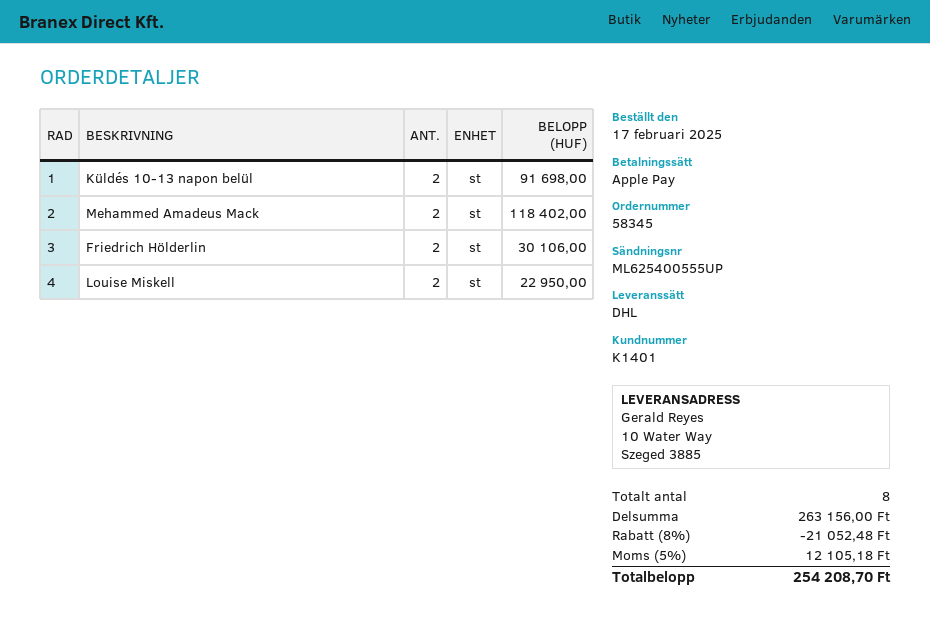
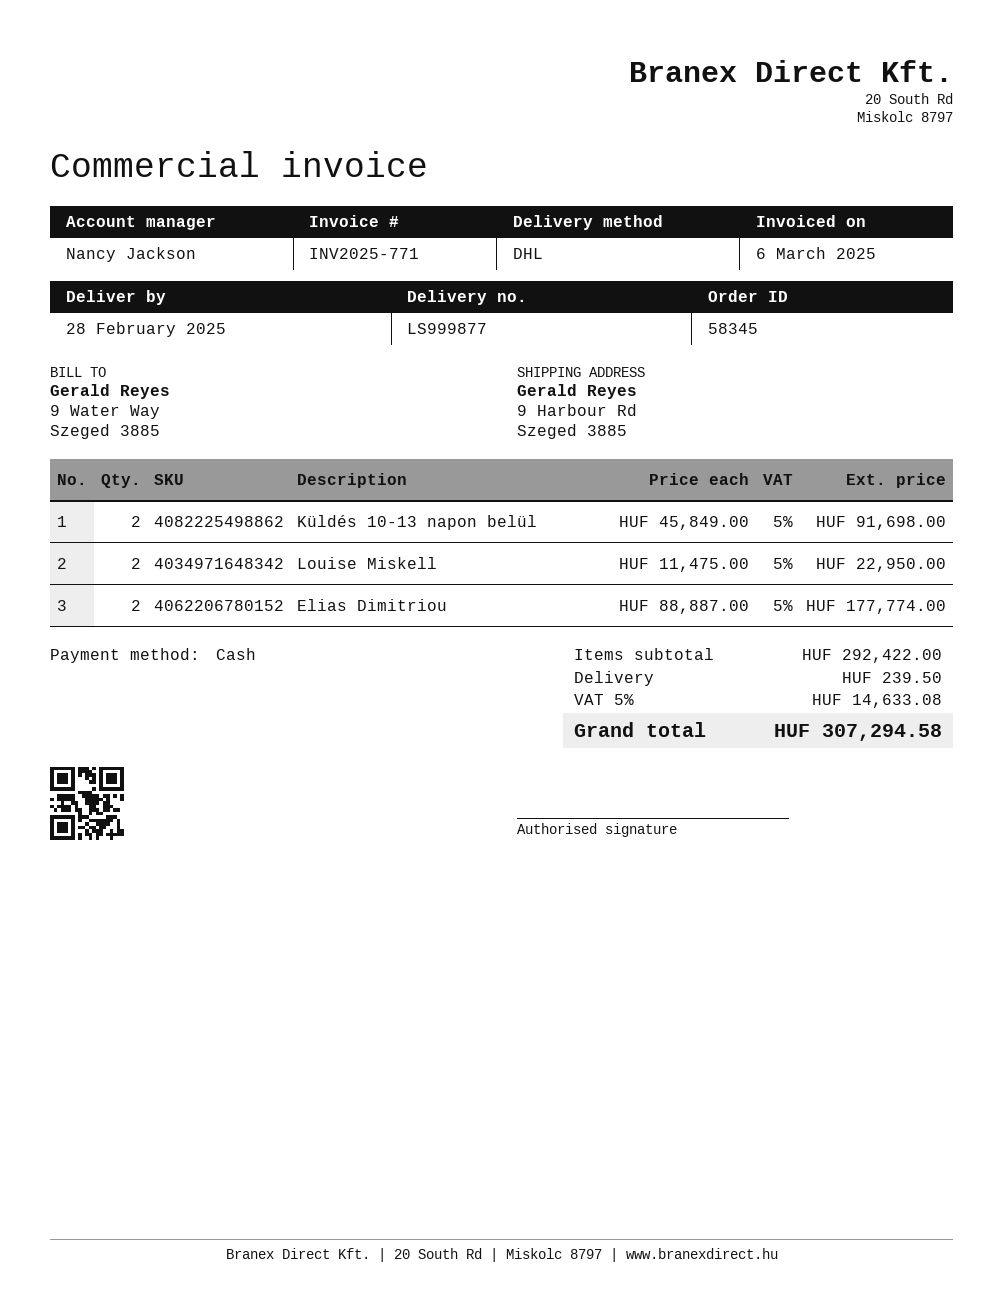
payment method: Apple Pay -> cash
ship to: 10 Water Way, Szeged 3885 -> 9 Harbour Rd, Szeged 3885
Mehammed Amadeus Mack: 2 for 118402.00 -> none
Friedrich Hölderlin: 2 for 30106.00 -> none
Elias Dimitriou: none -> 2 for 177774.00
subtotal: 263156.00 -> 292422.00
discount: 8% = 21052.48 -> none
shipping: none -> 239.50
tax: 5% = 12105.18 -> 5% = 14633.08
total: 254208.70 -> 307294.58

